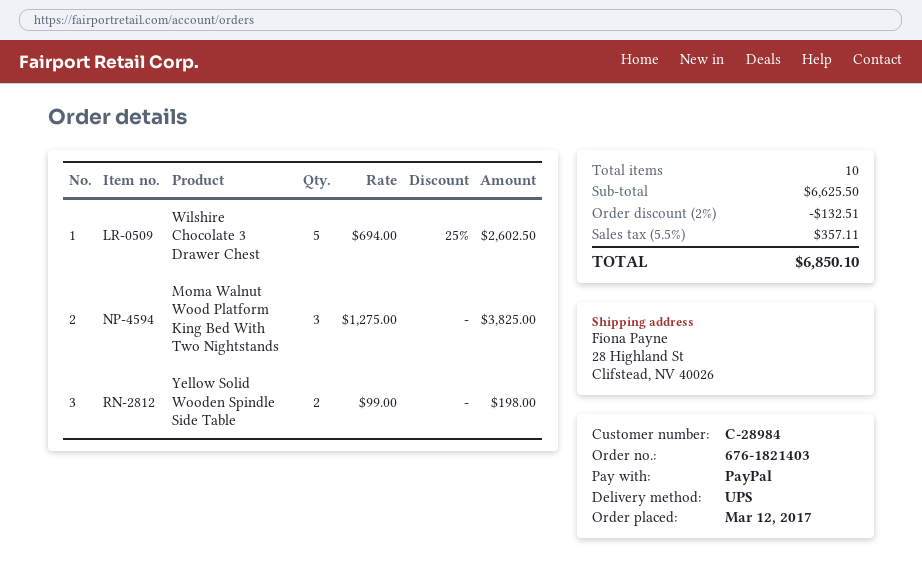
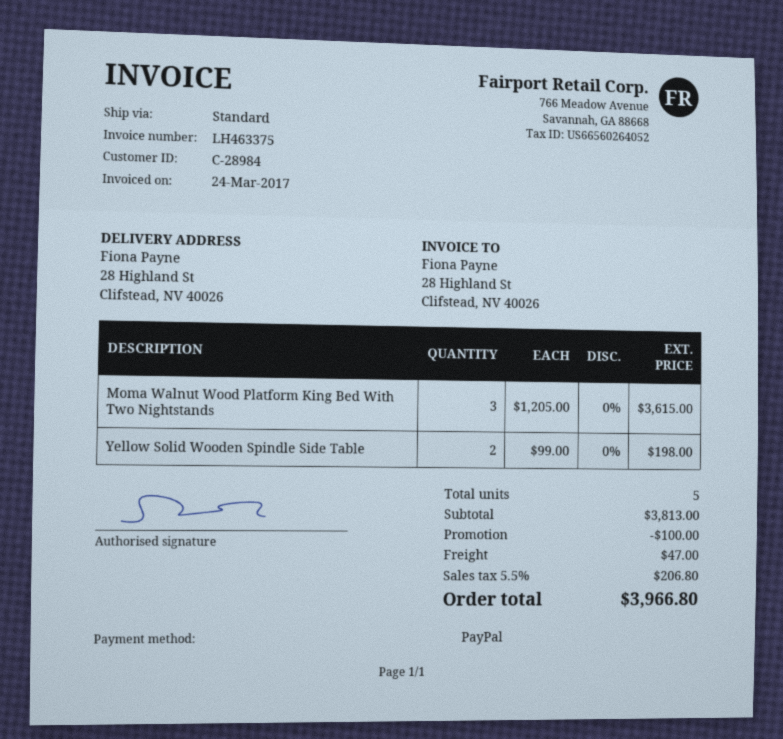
shipping method: UPS -> standard
Wilshire Chocolate 3 Drawer Chest: 5 x 694.00 - 25% = 2602.50 -> none
Moma Walnut Wood Platform King Bed With Two Nightstands: 3 x 1275.00 = 3825.00 -> 3 x 1205.00 = 3615.00
total quantity: 10 -> 5
subtotal: 6625.50 -> 3813.00
discount: 132.51 -> 100.00
shipping: none -> 47.00
tax: 5.5% = 357.11 -> 5.5% = 206.80
total: 6850.10 -> 3966.80

